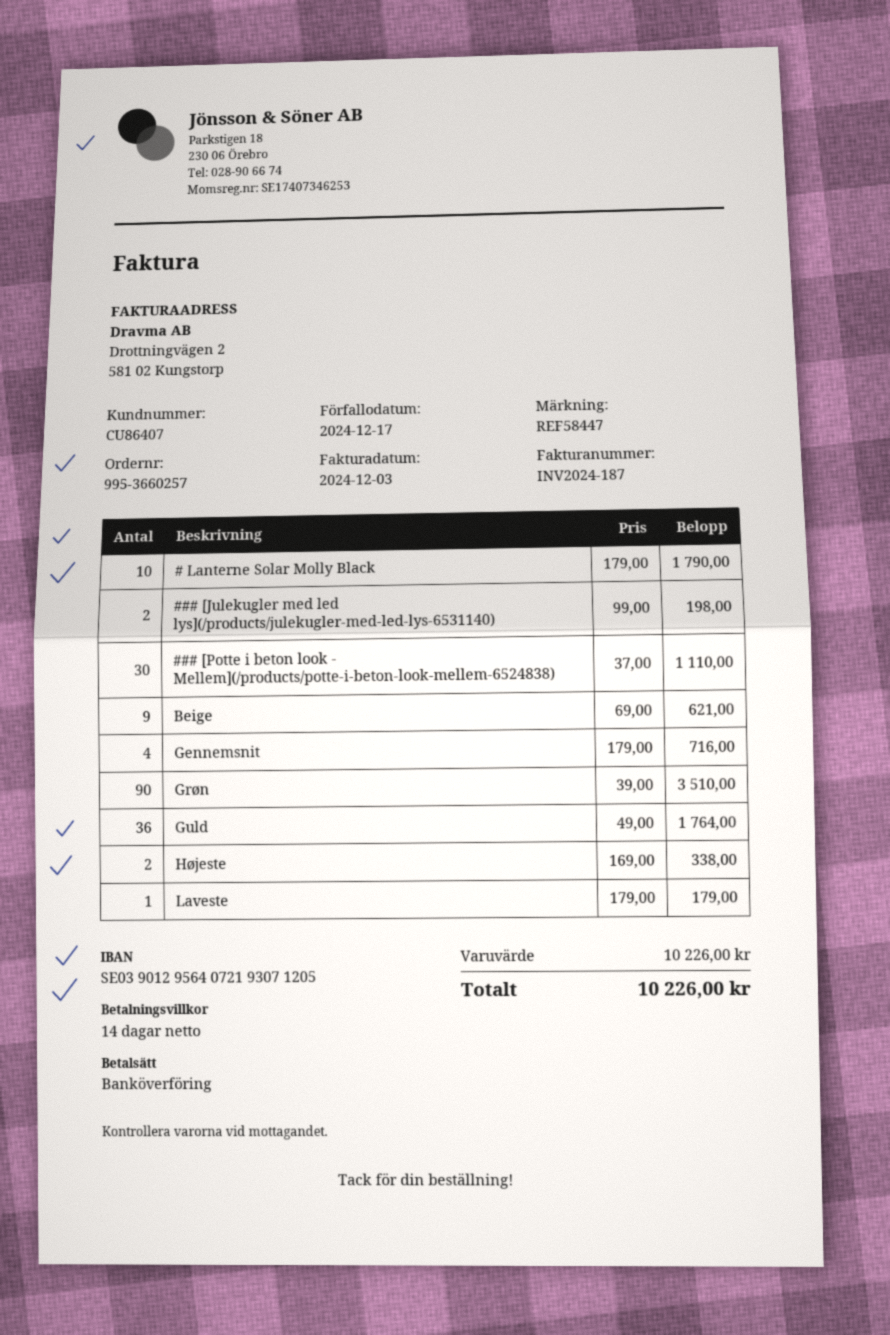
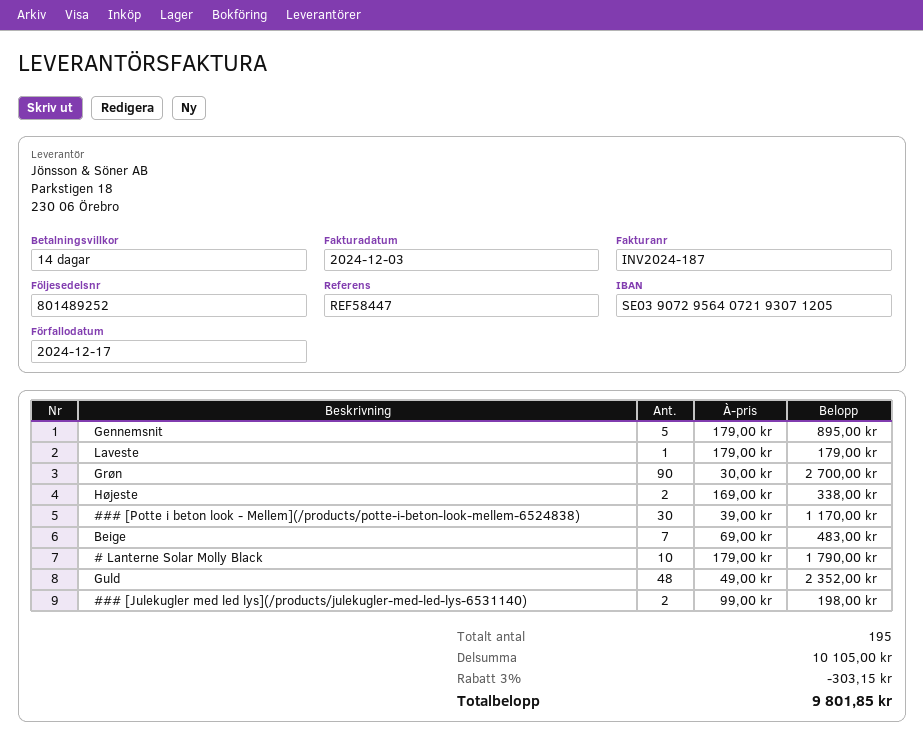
bank account: SE0390129564072193071205 -> SE0390729564072193071205
### [Potte i beton look - Mellem](/products/potte-i-beton-look-mellem-6524838): 30 x 37.00 = 1110.00 -> 30 x 39.00 = 1170.00
Beige: 9 x 69.00 = 621.00 -> 7 x 69.00 = 483.00
Gennemsnit: 4 x 179.00 = 716.00 -> 5 x 179.00 = 895.00
Grøn: 90 x 39.00 = 3510.00 -> 90 x 30.00 = 2700.00
Guld: 36 x 49.00 = 1764.00 -> 48 x 49.00 = 2352.00
subtotal: 10226.00 -> 10105.00
discount: none -> 3% = 303.15
total: 10226.00 -> 9801.85

